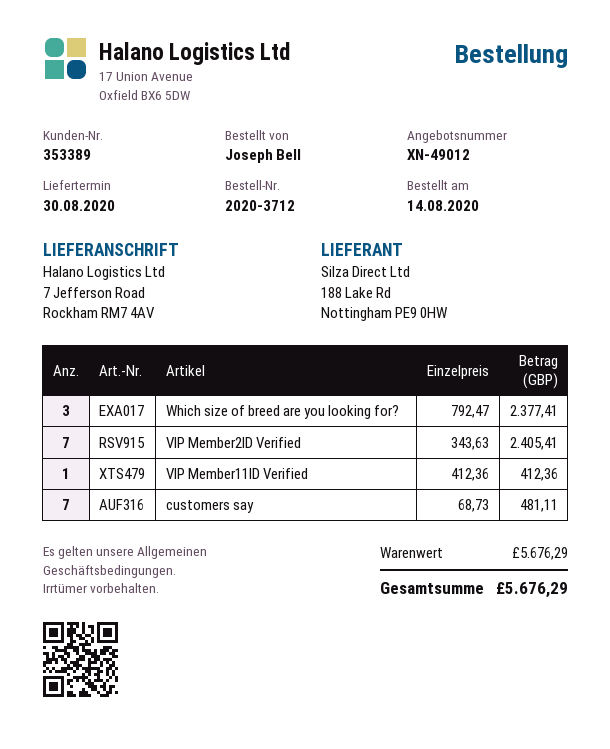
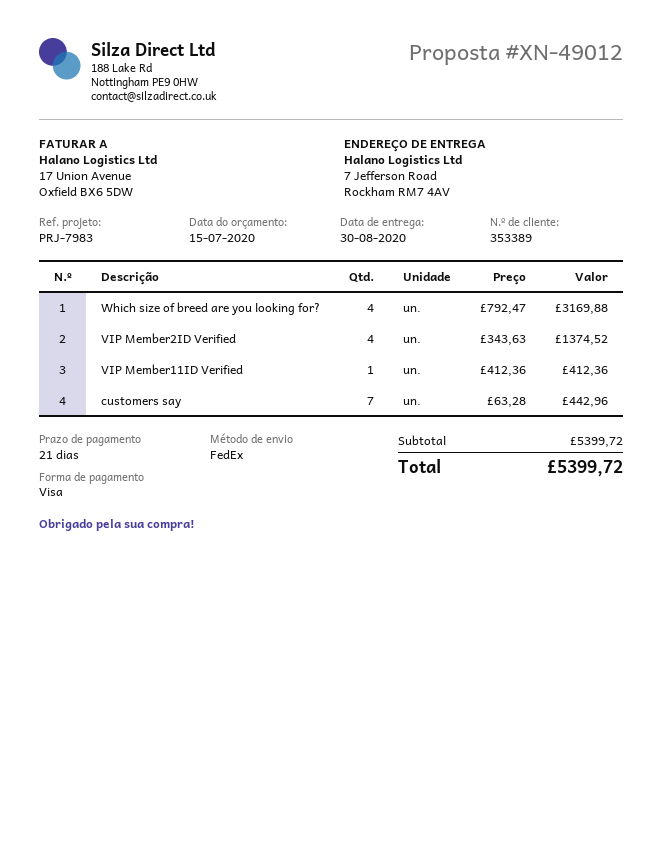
Which size of breed are you looking for?: 3 x 792.47 = 2377.41 -> 4 x 792.47 = 3169.88
VIP Member2ID Verified: 7 x 343.63 = 2405.41 -> 4 x 343.63 = 1374.52
customers say: 7 x 68.73 = 481.11 -> 7 x 63.28 = 442.96
subtotal: 5676.29 -> 5399.72
total: 5676.29 -> 5399.72

